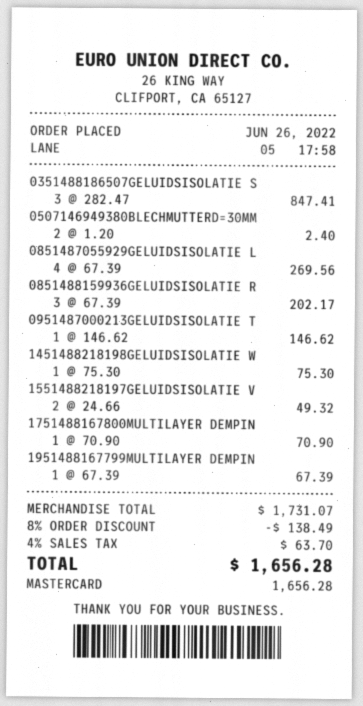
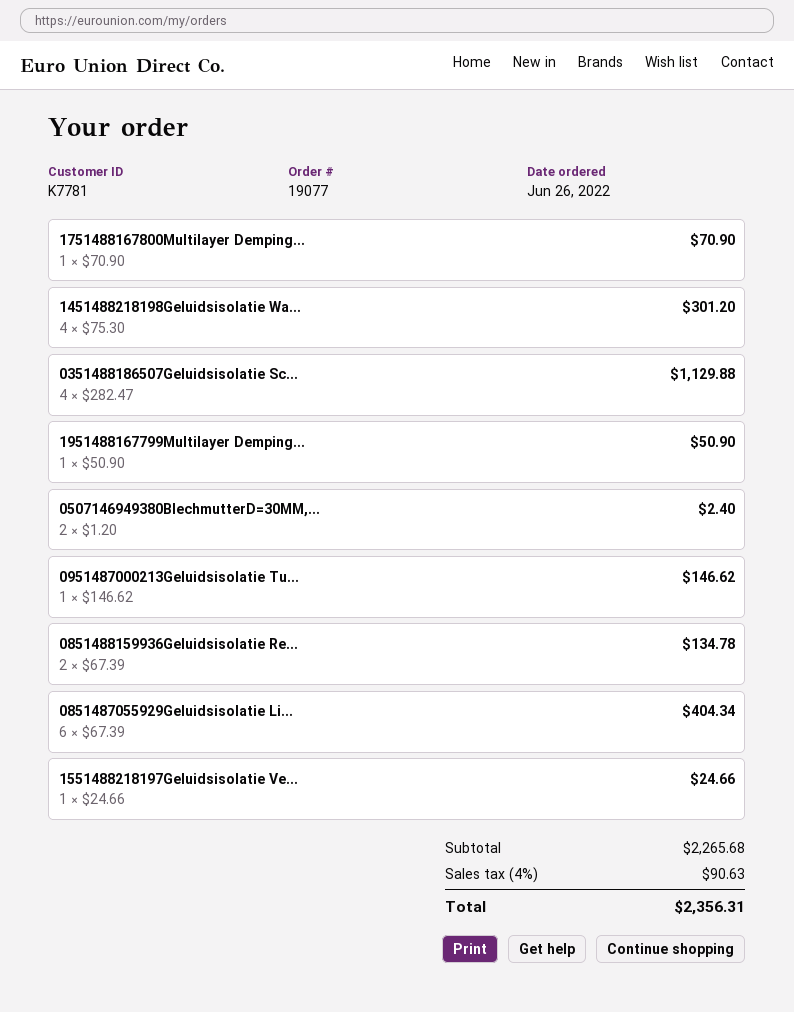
0351488186507GELUIDSISOLATIE S: 3 x 282.47 = 847.41 -> 4 x 282.47 = 1129.88
0851487055929GELUIDSISOLATIE L: 4 x 67.39 = 269.56 -> 6 x 67.39 = 404.34
0851488159936GELUIDSISOLATIE R: 3 x 67.39 = 202.17 -> 2 x 67.39 = 134.78
1451488218198GELUIDSISOLATIE W: 1 x 75.30 = 75.30 -> 4 x 75.30 = 301.20
1551488218197GELUIDSISOLATIE V: 2 x 24.66 = 49.32 -> 1 x 24.66 = 24.66
1951488167799MULTILAYER DEMPIN: 1 x 67.39 = 67.39 -> 1 x 50.90 = 50.90
subtotal: 1731.07 -> 2265.68
discount: 8% = 138.49 -> none
tax: 4% = 63.70 -> 4% = 90.63
total: 1656.28 -> 2356.31

